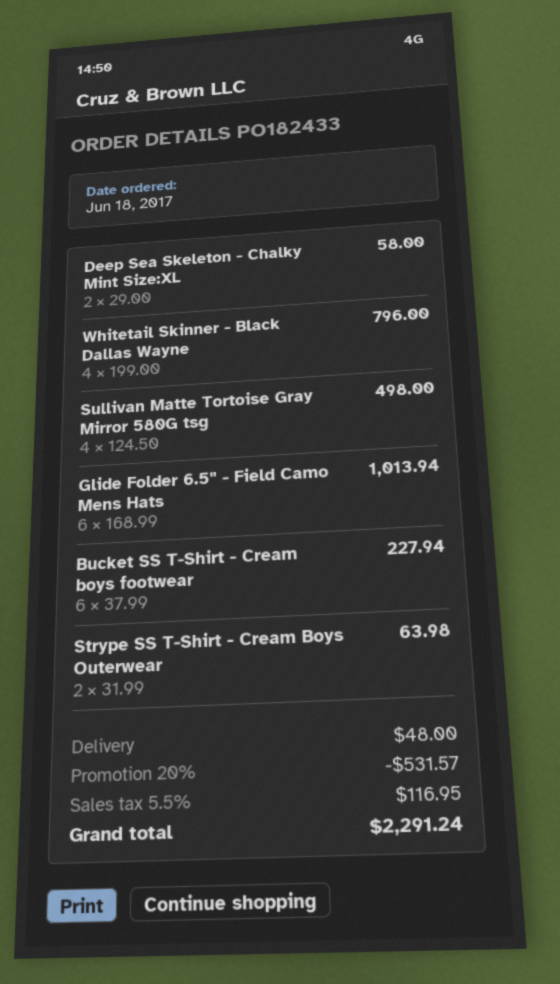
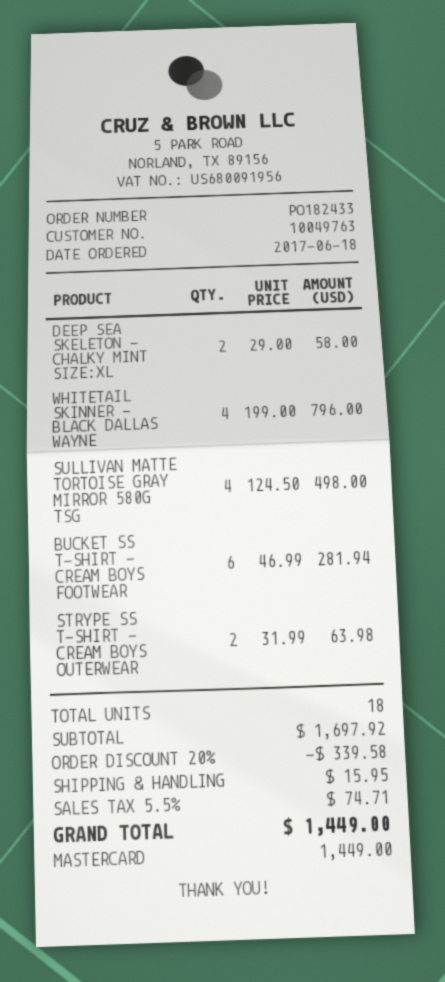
Glide Folder 6.5" - Field Camo Mens Hats: 6 x 168.99 = 1013.94 -> none
Bucket SS T-Shirt - Cream boys footwear: 6 x 37.99 = 227.94 -> 6 x 46.99 = 281.94
discount: 20% = 531.57 -> 20% = 339.58
shipping: 48.00 -> 15.95
tax: 5.5% = 116.95 -> 5.5% = 74.71
total: 2291.24 -> 1449.00

